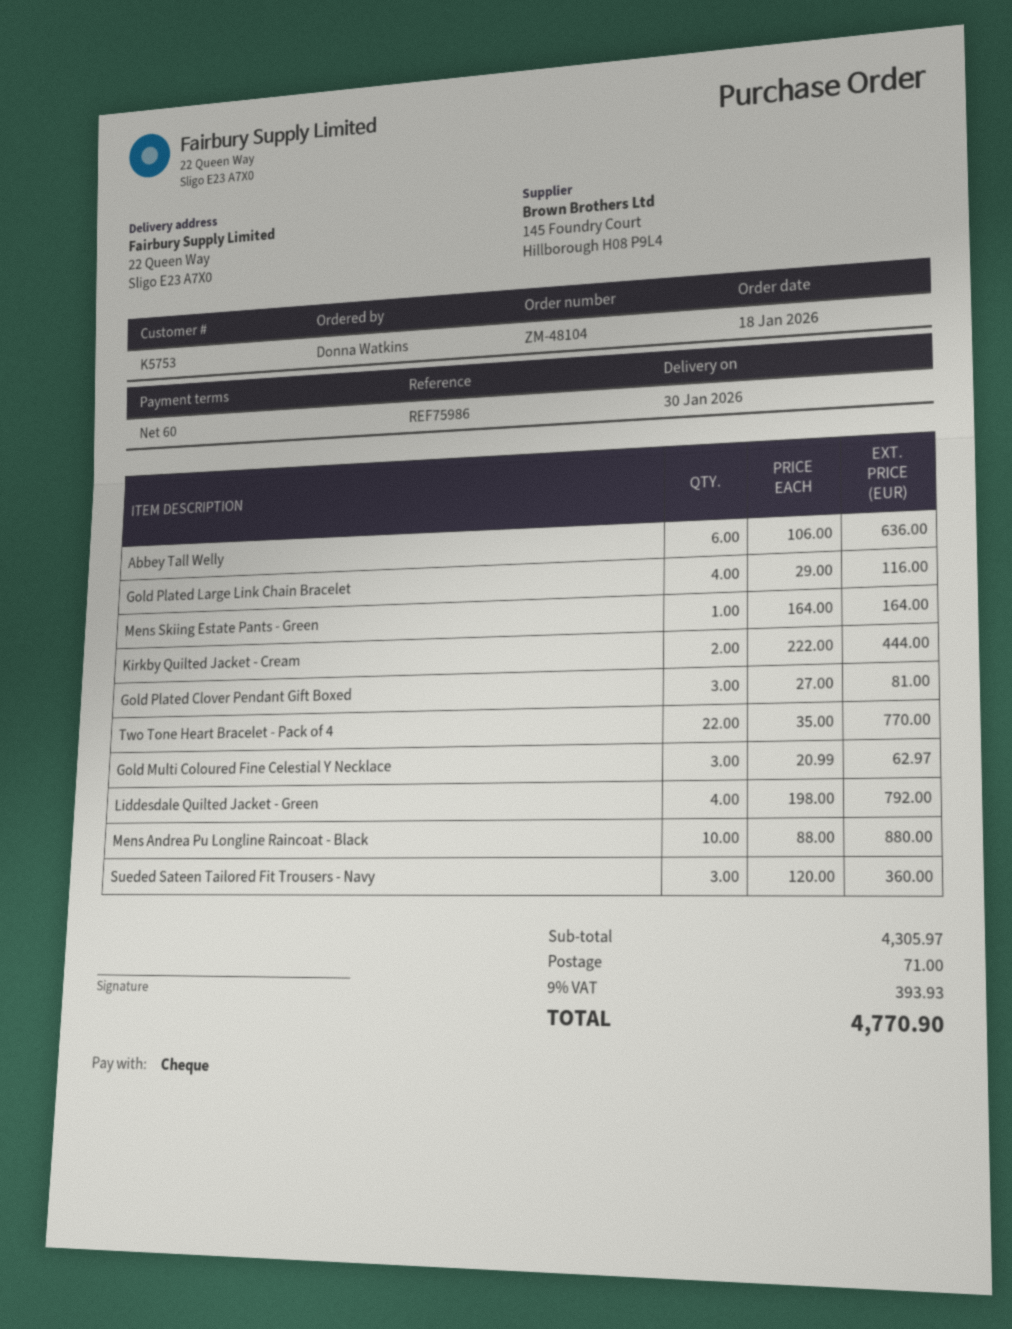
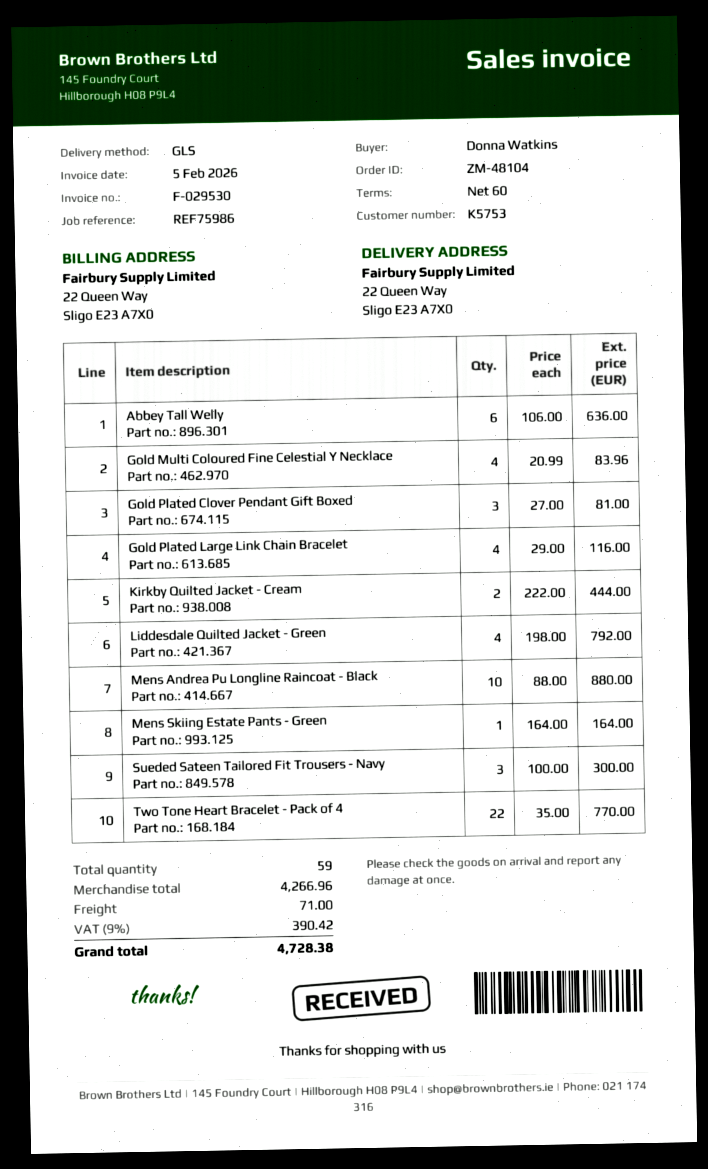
Gold Multi Coloured Fine Celestial Y Necklace: 3 x 20.99 = 62.97 -> 4 x 20.99 = 83.96
Sueded Sateen Tailored Fit Trousers - Navy: 3 x 120.00 = 360.00 -> 3 x 100.00 = 300.00
subtotal: 4305.97 -> 4266.96
tax: 9% = 393.93 -> 9% = 390.42
total: 4770.90 -> 4728.38

